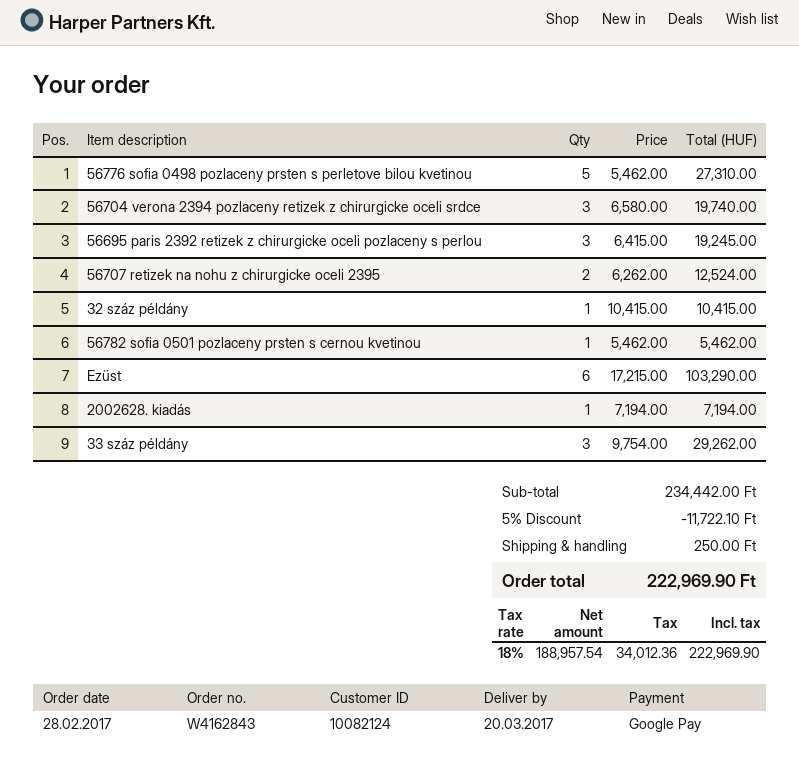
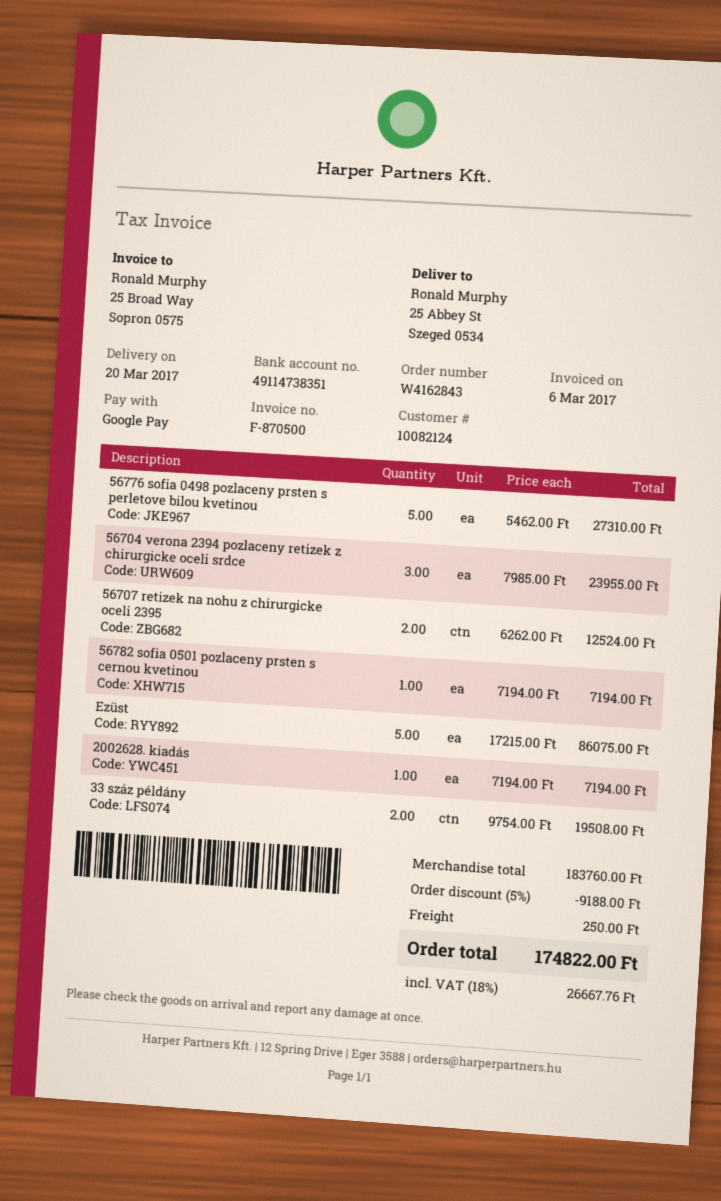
56704 verona 2394 pozlaceny retizek z chirurgicke oceli srdce: 3 x 6580.00 = 19740.00 -> 3 x 7985.00 = 23955.00
56695 paris 2392 retizek z chirurgicke oceli pozlaceny s perlou: 3 x 6415.00 = 19245.00 -> none
32 száz példány: 1 x 10415.00 = 10415.00 -> none
56782 sofia 0501 pozlaceny prsten s cernou kvetinou: 1 x 5462.00 = 5462.00 -> 1 x 7194.00 = 7194.00
Ezüst: 6 x 17215.00 = 103290.00 -> 5 x 17215.00 = 86075.00
33 száz példány: 3 x 9754.00 = 29262.00 -> 2 x 9754.00 = 19508.00
subtotal: 234442.00 -> 183760.00
discount: 5% = 11722.10 -> 5% = 9188.00
tax: 18% = 34012.36 -> 18% = 26667.76
total: 222969.90 -> 174822.00

